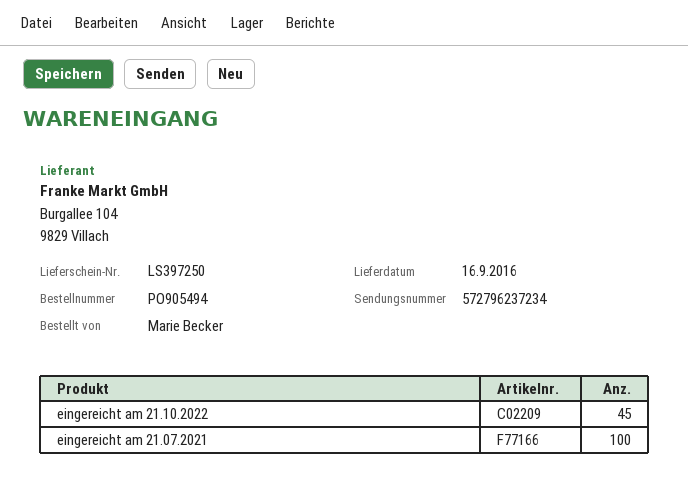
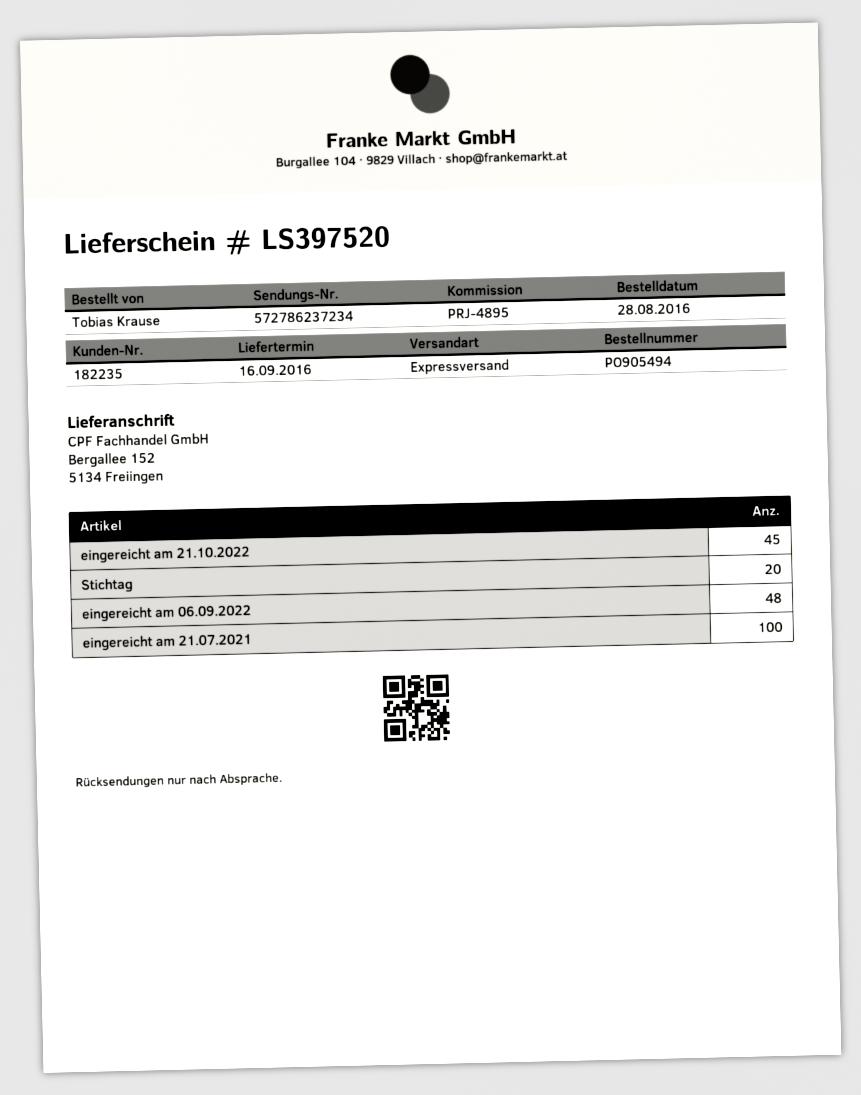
delivery note number: LS397250 -> LS397520
ordered by: Marie Becker -> Tobias Krause
tracking number: 572796237234 -> 572786237234
Stichtag: none -> 20
eingereicht am 06.09.2022: none -> 48

